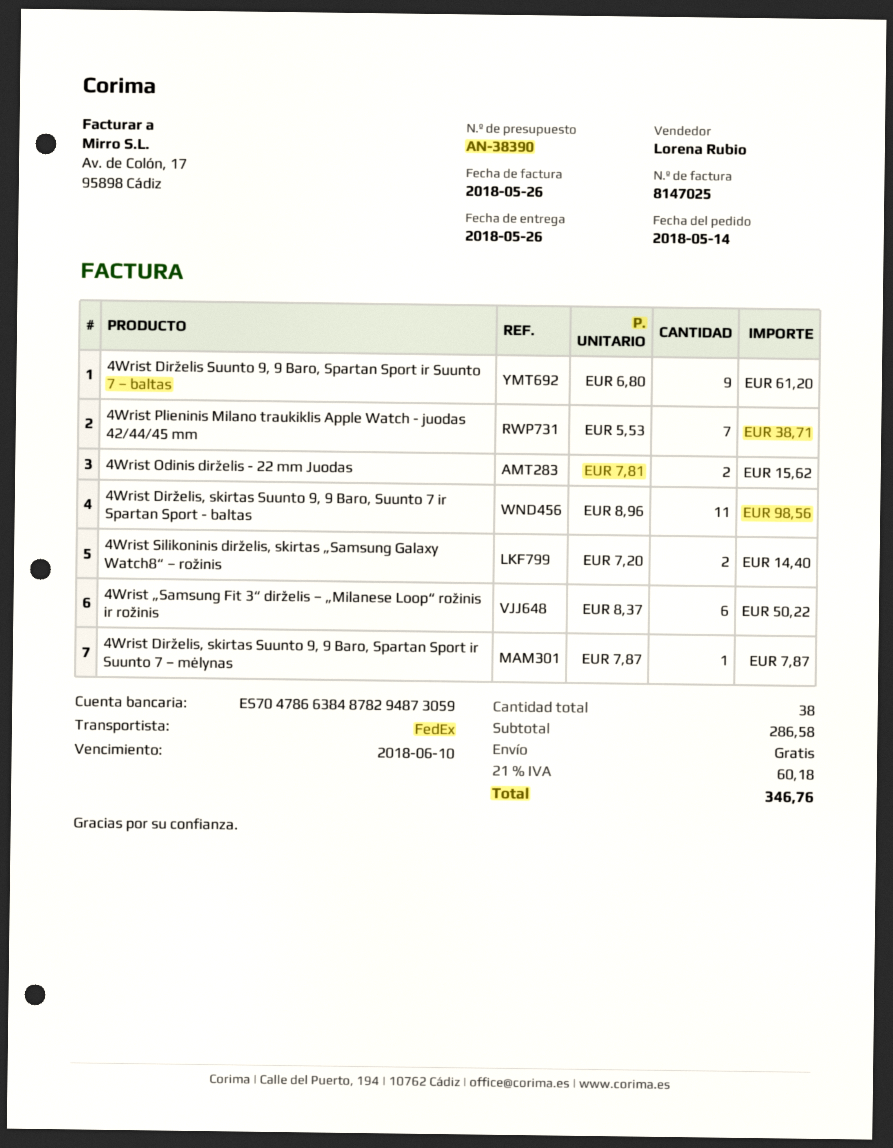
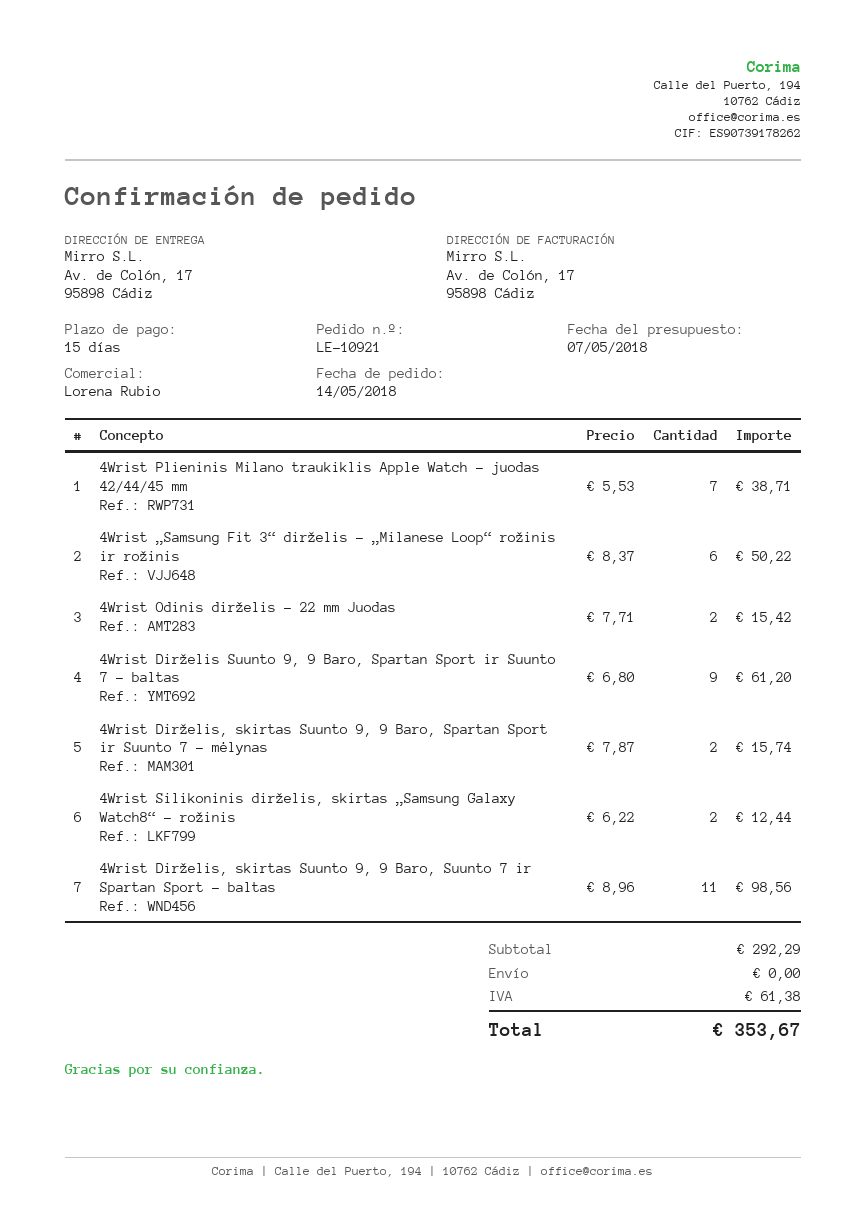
4Wrist Odinis dirželis - 22 mm Juodas: 2 x 7.81 = 15.62 -> 2 x 7.71 = 15.42
4Wrist Silikoninis dirželis, skirtas „Samsung Galaxy Watch8“ – rožinis: 2 x 7.20 = 14.40 -> 2 x 6.22 = 12.44
4Wrist Dirželis, skirtas Suunto 9, 9 Baro, Spartan Sport ir Suunto 7 – mėlynas: 1 x 7.87 = 7.87 -> 2 x 7.87 = 15.74
subtotal: 286.58 -> 292.29
tax: 60.18 -> 61.38
total: 346.76 -> 353.67

